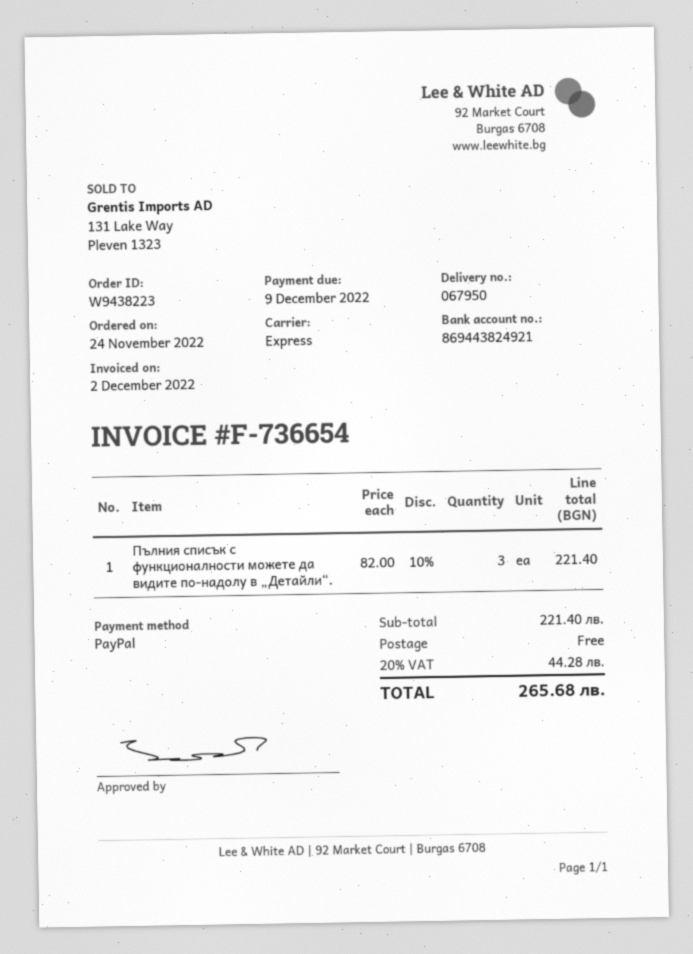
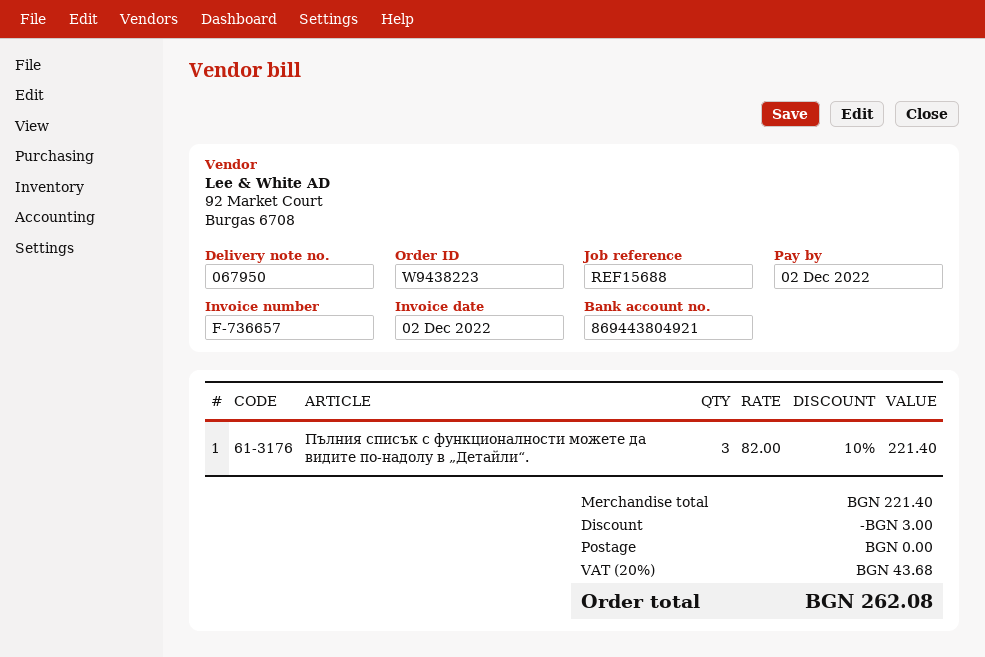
invoice number: F-736654 -> F-736657
due date: 2022-12-09 -> 2022-12-02
bank account: 869443824921 -> 869443804921
discount: none -> 3.00
tax: 20% = 44.28 -> 20% = 43.68
total: 265.68 -> 262.08

